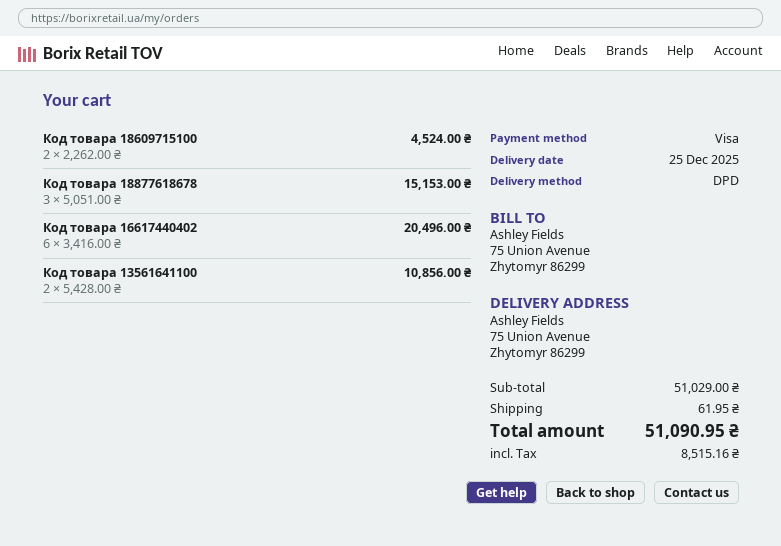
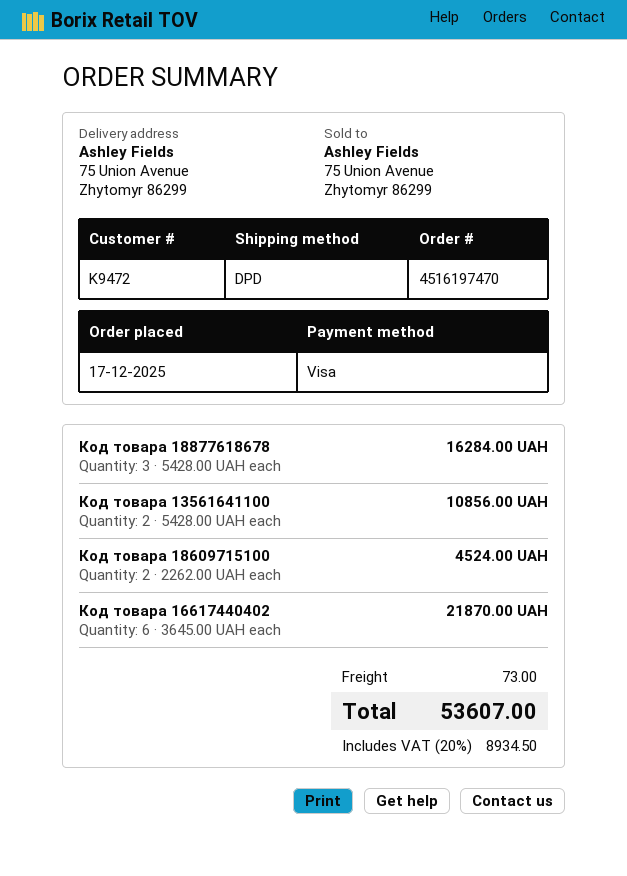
Код товара 18877618678: 3 x 5051.00 = 15153.00 -> 3 x 5428.00 = 16284.00
Код товара 16617440402: 6 x 3416.00 = 20496.00 -> 6 x 3645.00 = 21870.00
shipping: 61.95 -> 73.00
tax: 8515.16 -> 8934.50
total: 51090.95 -> 53607.00

